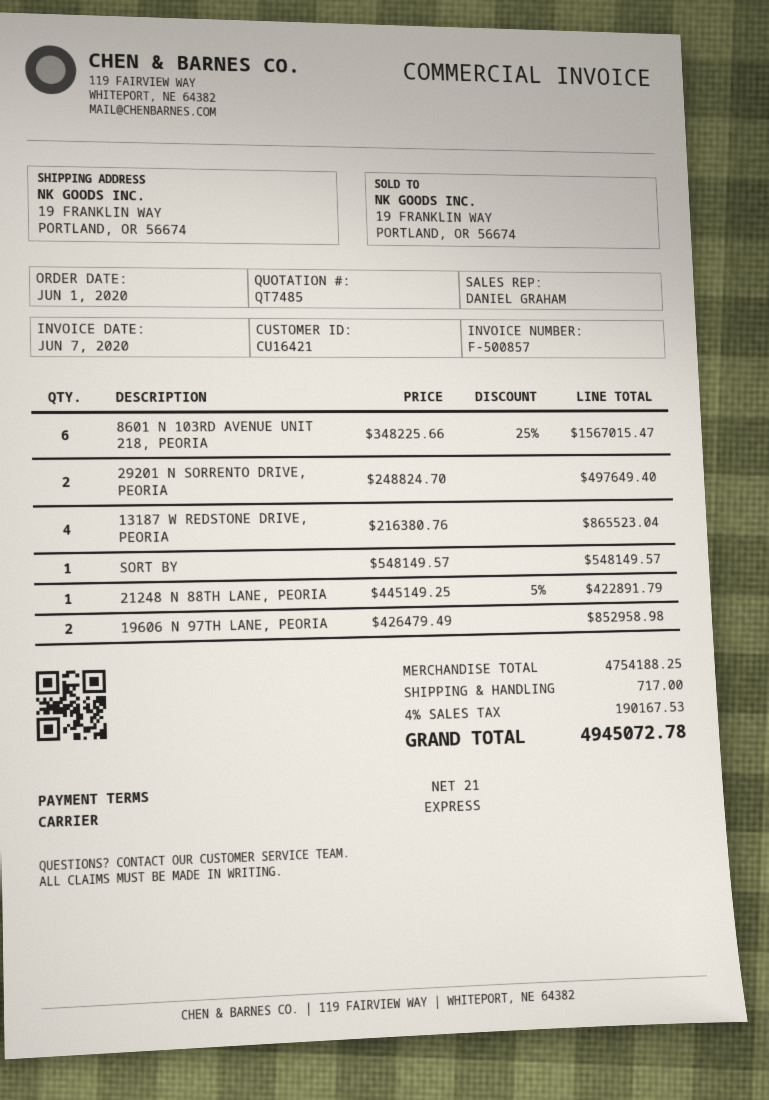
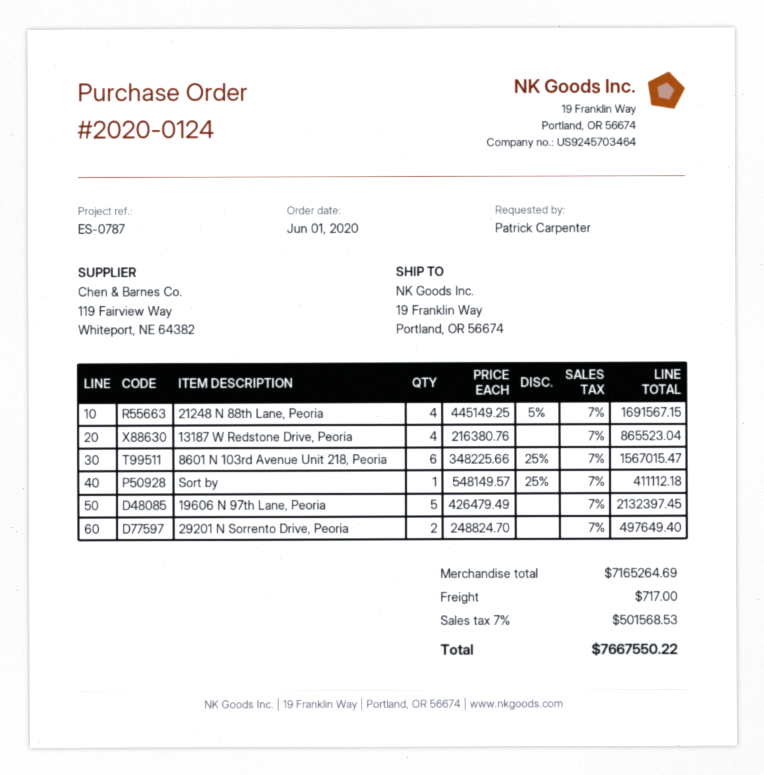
SORT BY: 1 x 548149.57 = 548149.57 -> 1 x 548149.57 - 25% = 411112.18
21248 N 88TH LANE, PEORIA: 1 x 445149.25 - 5% = 422891.79 -> 4 x 445149.25 - 5% = 1691567.15
19606 N 97TH LANE, PEORIA: 2 x 426479.49 = 852958.98 -> 5 x 426479.49 = 2132397.45
subtotal: 4754188.25 -> 7165264.69
tax: 4% = 190167.53 -> 7% = 501568.53
total: 4945072.78 -> 7667550.22

